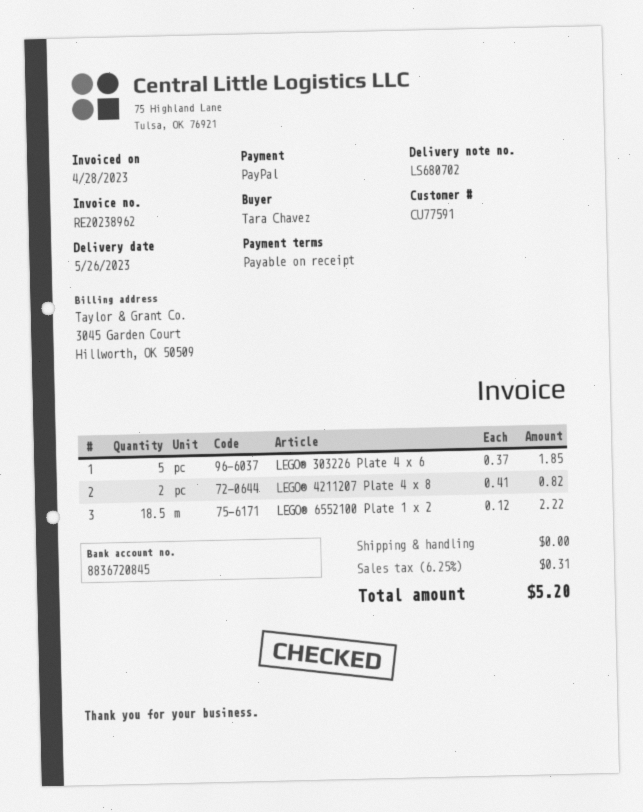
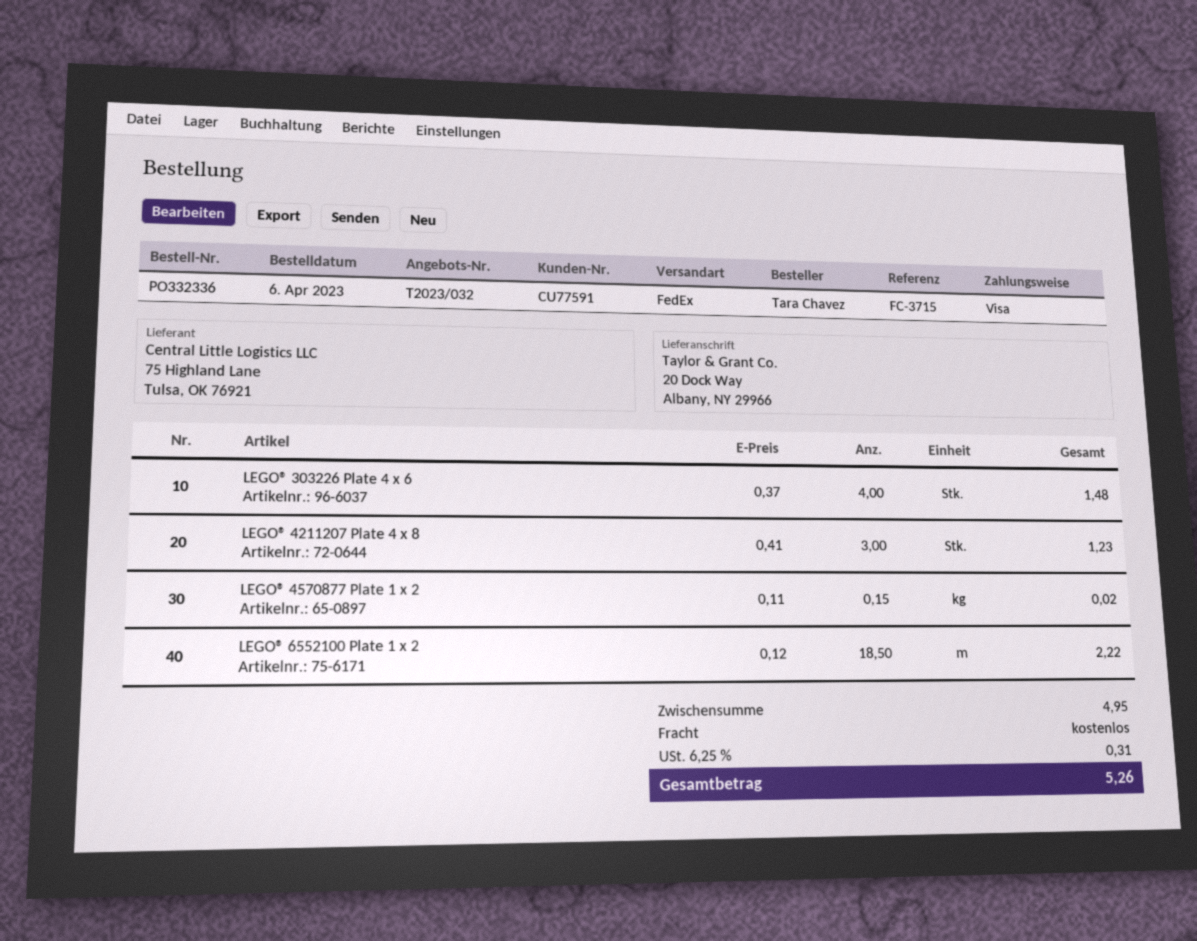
payment method: PayPal -> Visa
LEGO® 303226 Plate 4 x 6: 5 x 0.37 = 1.85 -> 4 x 0.37 = 1.48
LEGO® 4211207 Plate 4 x 8: 2 x 0.41 = 0.82 -> 3 x 0.41 = 1.23
LEGO® 4570877 Plate 1 x 2: none -> 0.15 x 0.11 = 0.02
total: 5.20 -> 5.26

